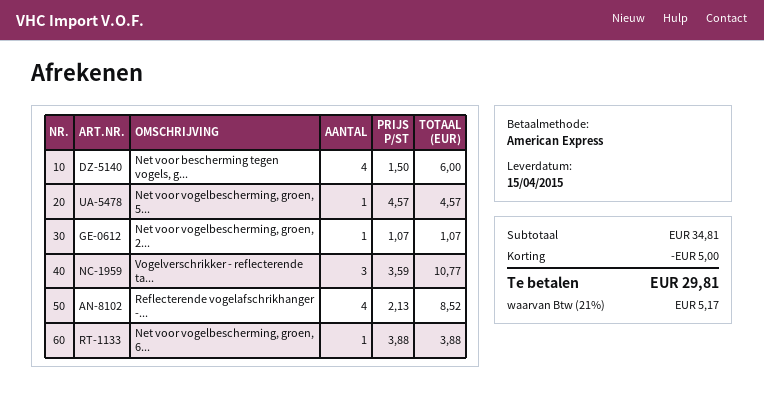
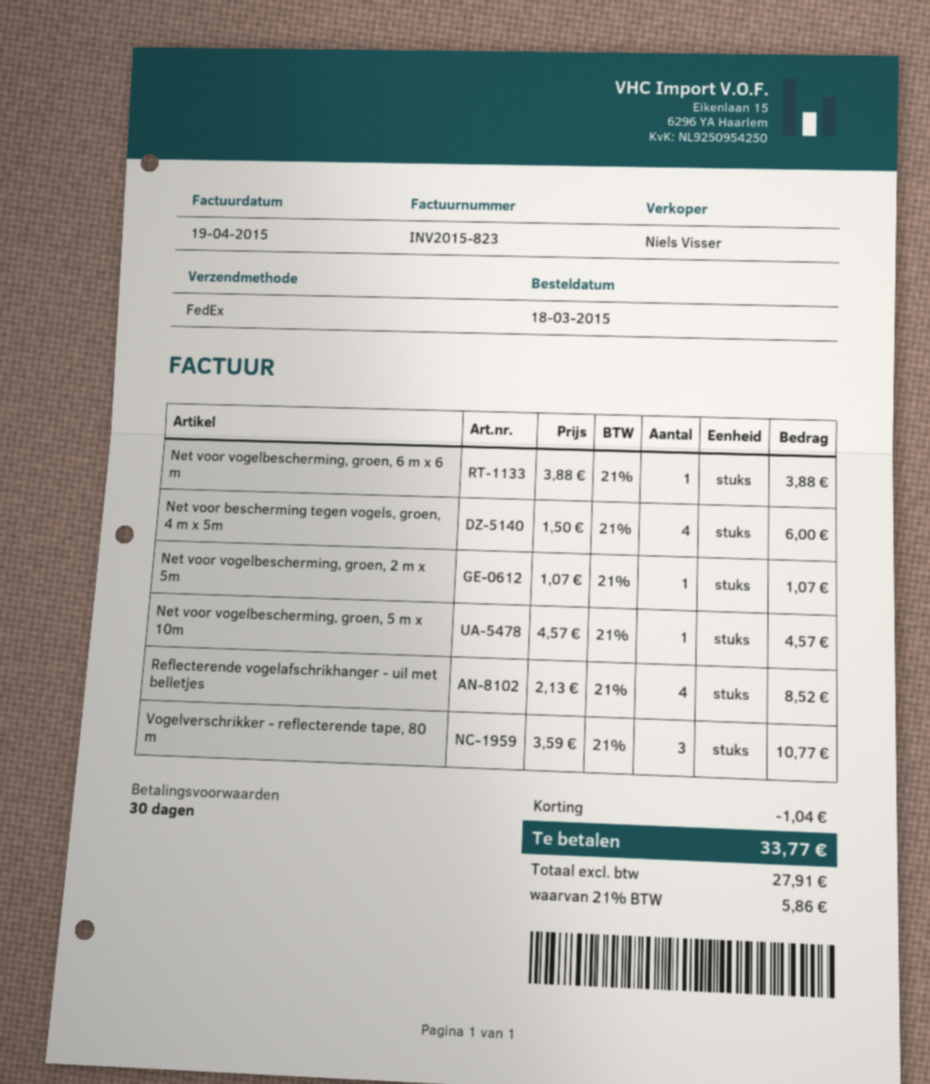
discount: 5.00 -> 1.04
tax: 21% = 5.17 -> 21% = 5.86
total: 29.81 -> 33.77

